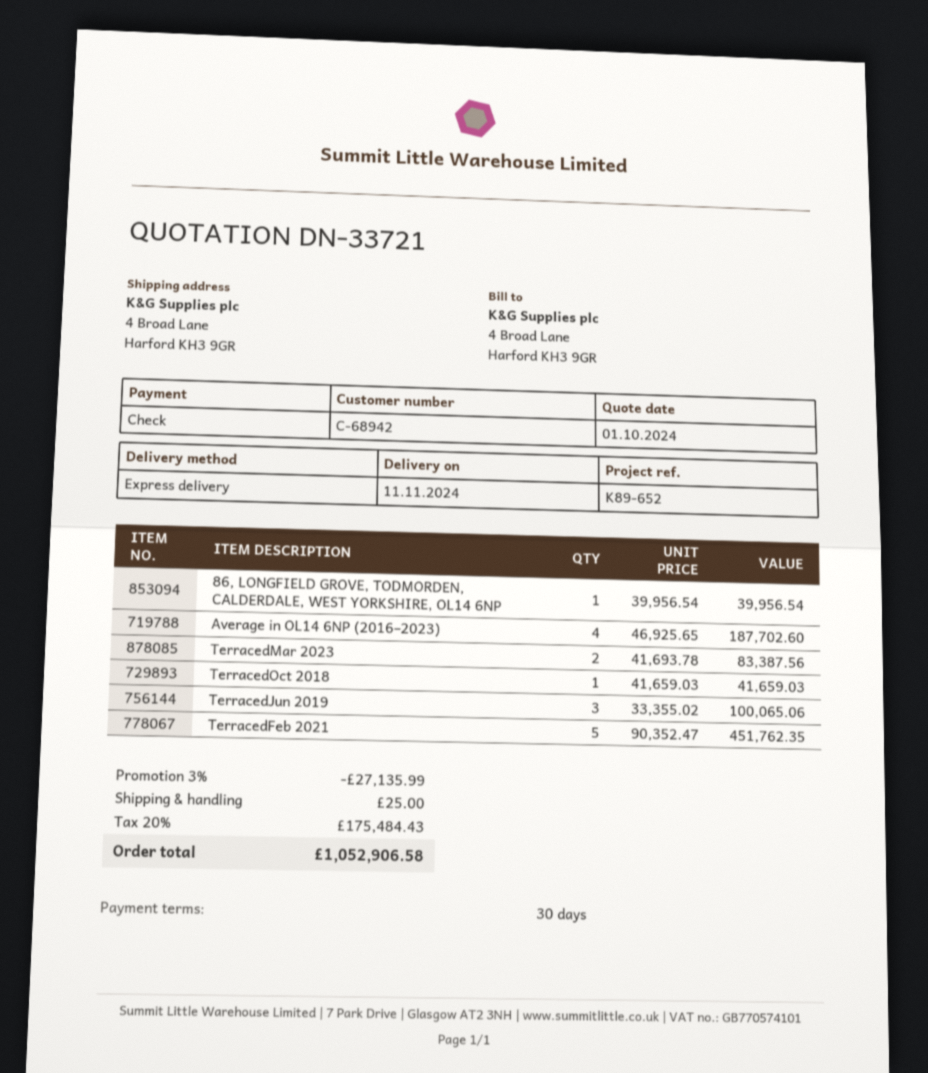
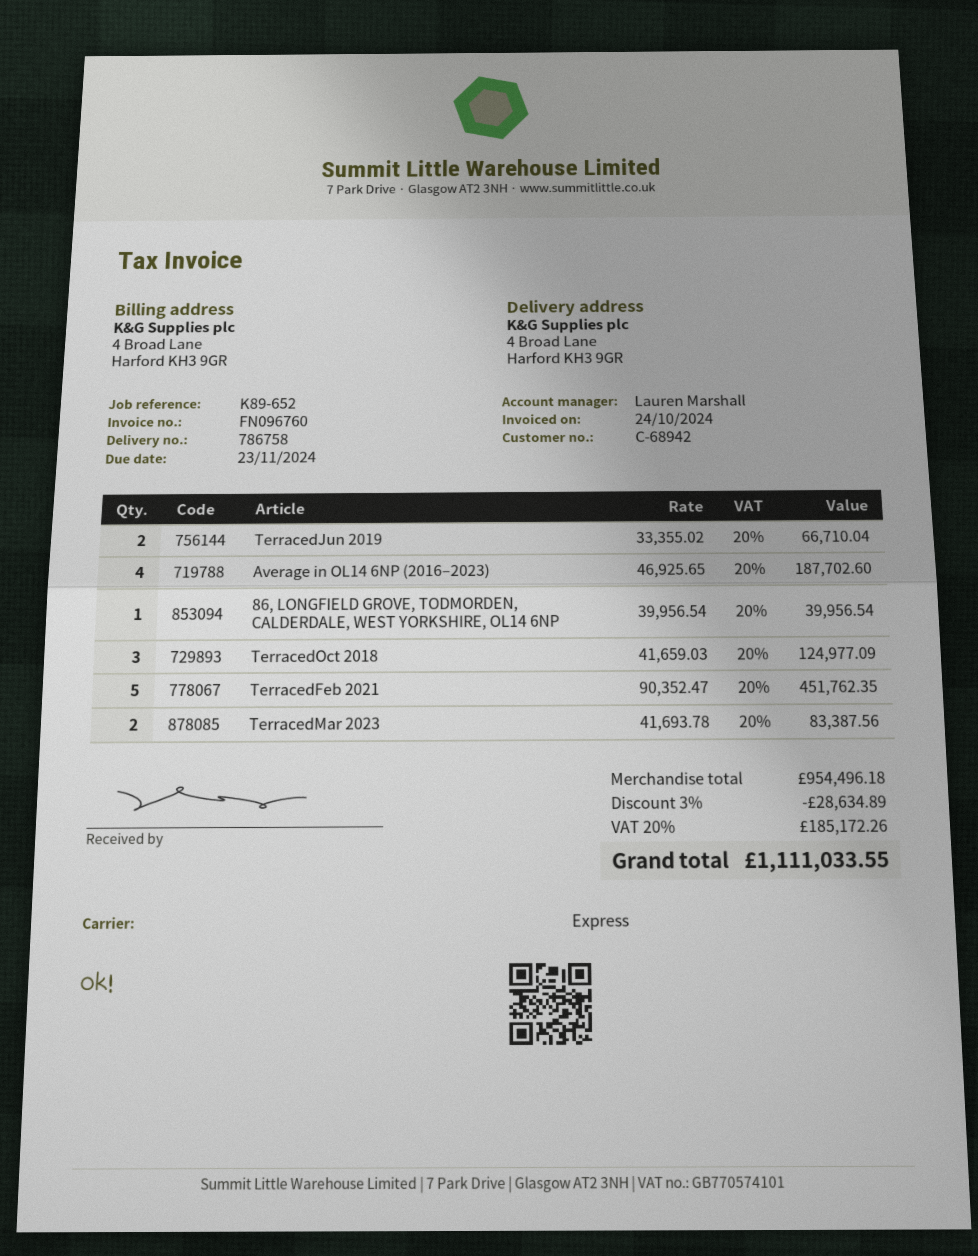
TerracedOct 2018: 1 x 41659.03 = 41659.03 -> 3 x 41659.03 = 124977.09
TerracedJun 2019: 3 x 33355.02 = 100065.06 -> 2 x 33355.02 = 66710.04
discount: 3% = 27135.99 -> 3% = 28634.89
shipping: 25.00 -> none
tax: 20% = 175484.43 -> 20% = 185172.26
total: 1052906.58 -> 1111033.55

